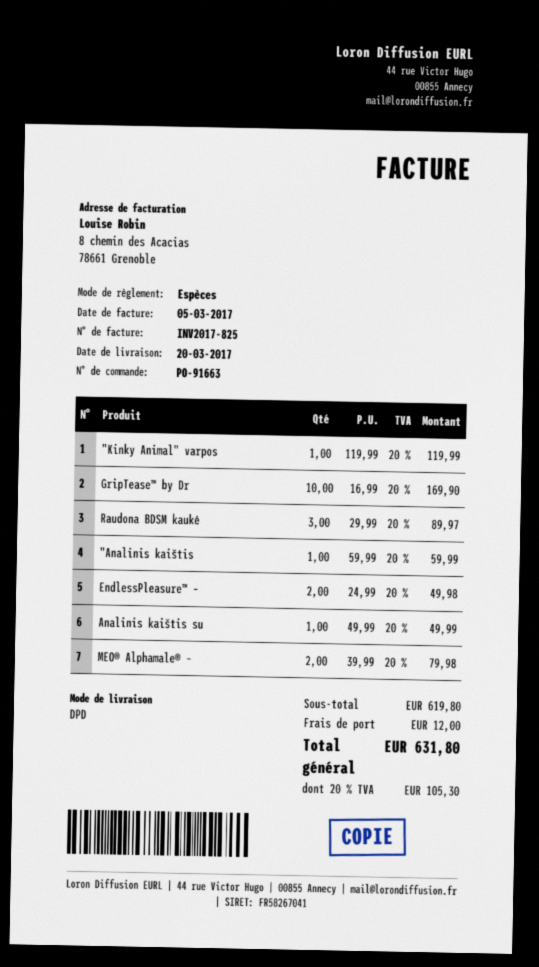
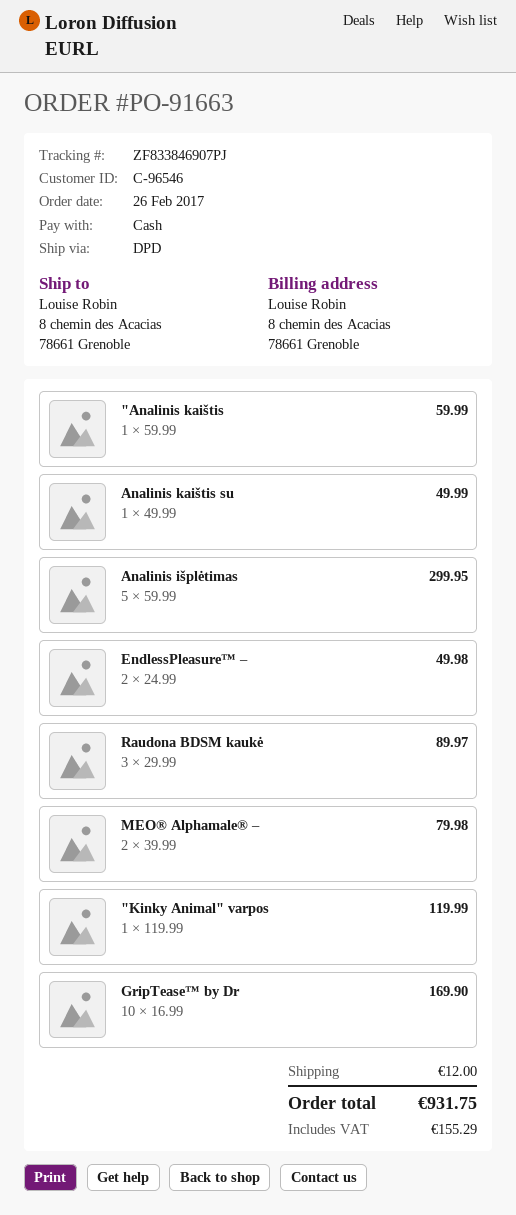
Analinis išplėtimas: none -> 5 x 59.99 = 299.95
tax: 105.30 -> 155.29
total: 631.80 -> 931.75

